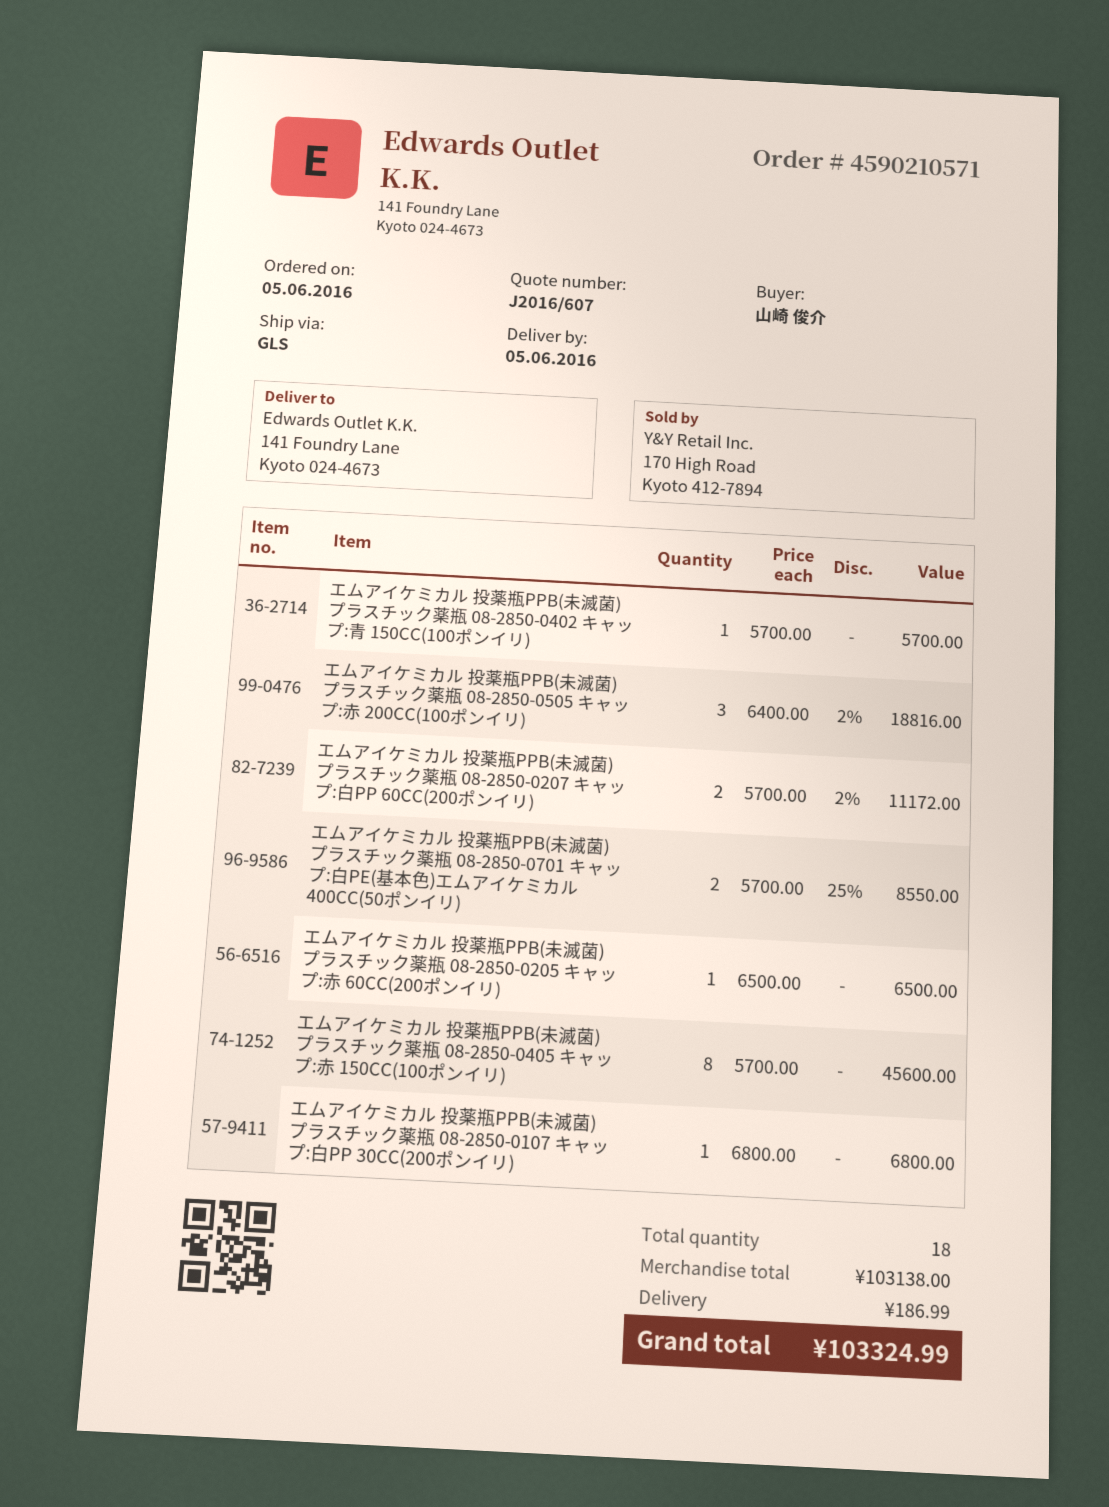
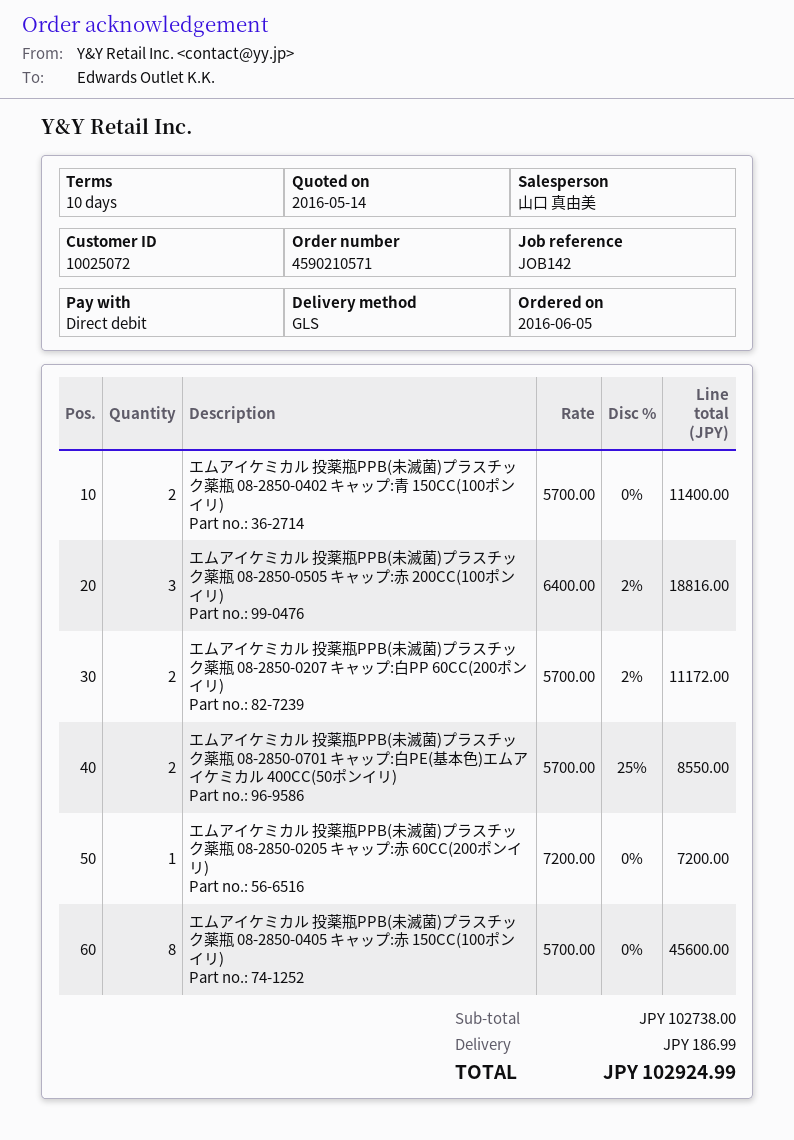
エムアイケミカル 投薬瓶PPB(未滅菌)プラスチック薬瓶 08-2850-0402 キャップ:青 150CC(100ポンイリ): 1 x 5700.00 = 5700.00 -> 2 x 5700.00 = 11400.00
エムアイケミカル 投薬瓶PPB(未滅菌)プラスチック薬瓶 08-2850-0205 キャップ:赤 60CC(200ポンイリ): 1 x 6500.00 = 6500.00 -> 1 x 7200.00 = 7200.00
エムアイケミカル 投薬瓶PPB(未滅菌)プラスチック薬瓶 08-2850-0107 キャップ:白PP 30CC(200ポンイリ): 1 x 6800.00 = 6800.00 -> none
subtotal: 103138.00 -> 102738.00
total: 103324.99 -> 102924.99

